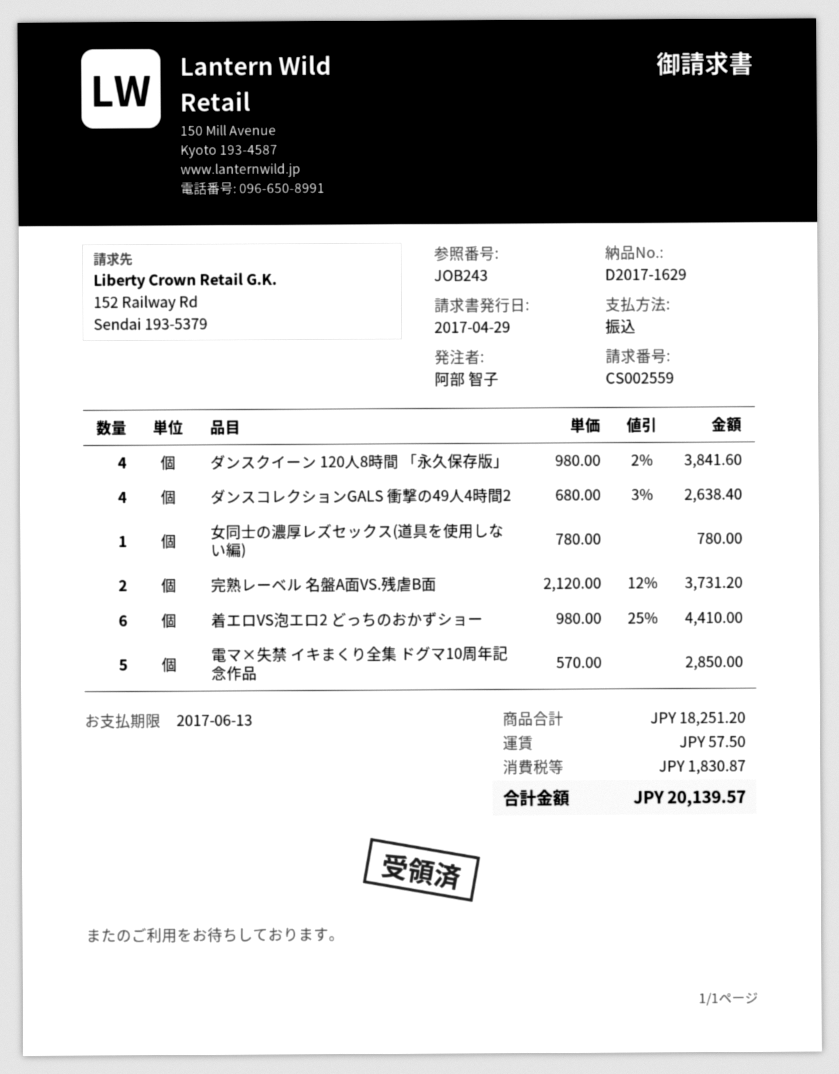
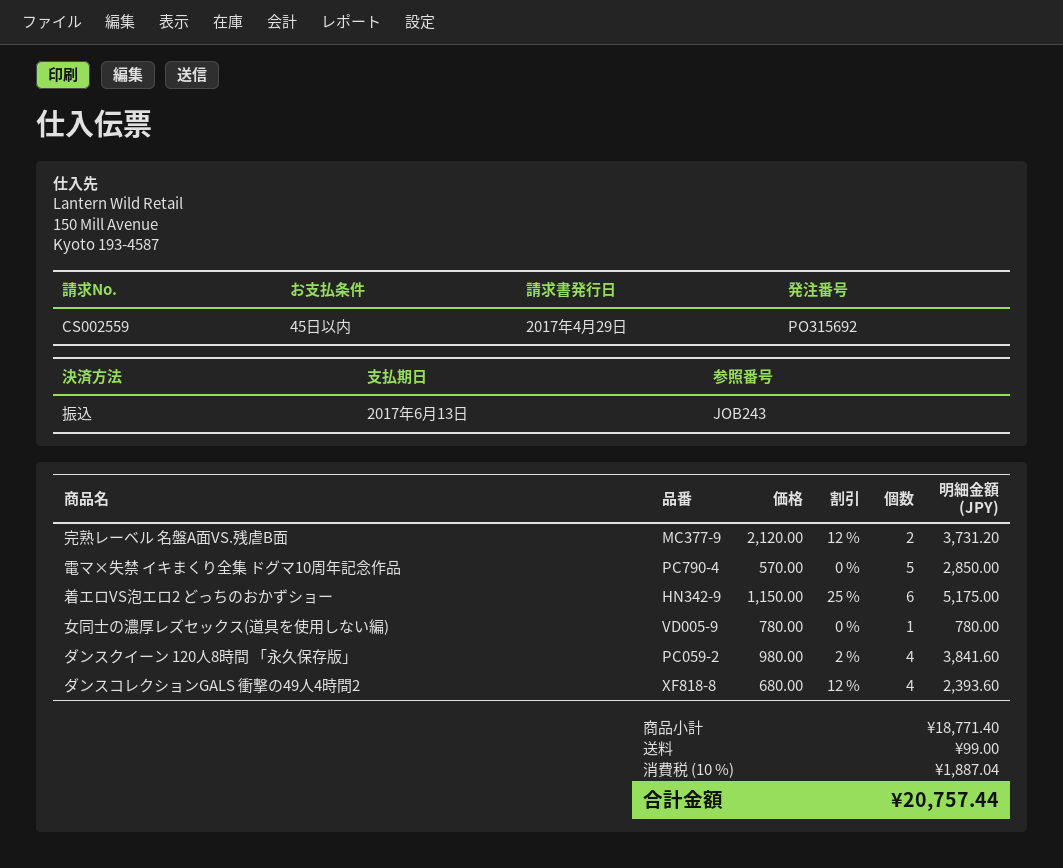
ダンスコレクションGALS 衝撃の49人4時間2: 4 x 680.00 - 3% = 2638.40 -> 4 x 680.00 - 12% = 2393.60
着エロVS泡エロ2 どっちのおかずショー: 6 x 980.00 - 25% = 4410.00 -> 6 x 1150.00 - 25% = 5175.00
subtotal: 18251.20 -> 18771.40
shipping: 57.50 -> 99.00
tax: 1830.87 -> 1887.04
total: 20139.57 -> 20757.44

